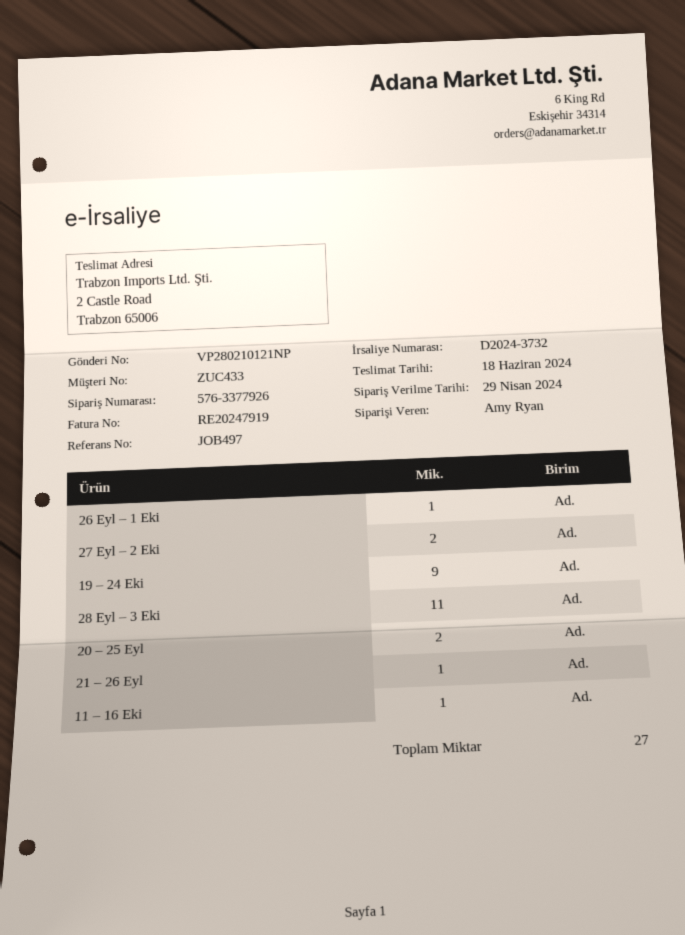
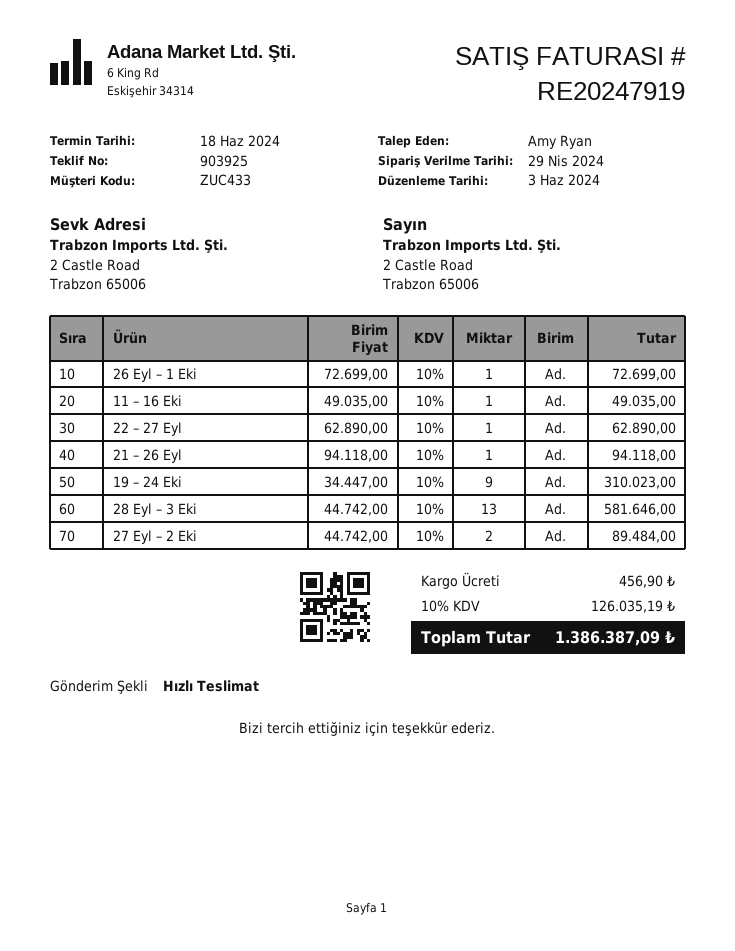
28 Eyl – 3 Eki: 11 -> 13
20 – 25 Eyl: 2 -> none
22 – 27 Eyl: none -> 1

